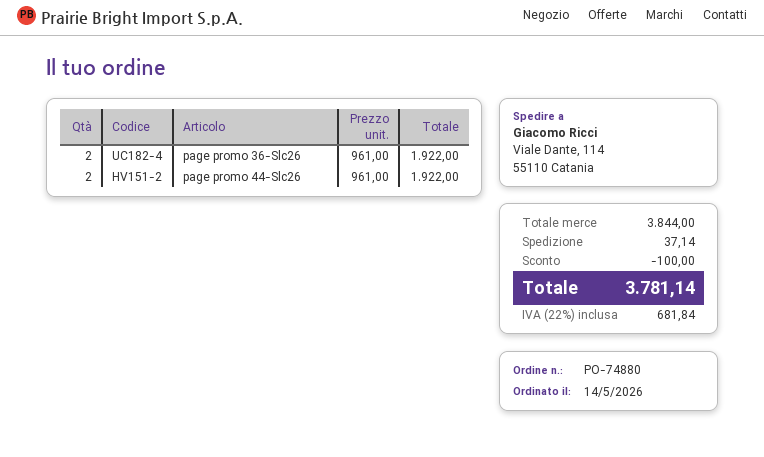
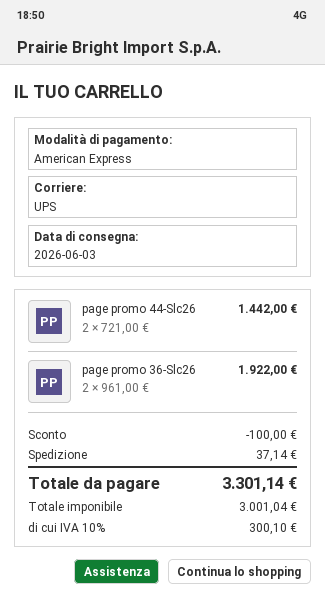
page promo 44-Slc26: 2 x 961.00 = 1922.00 -> 2 x 721.00 = 1442.00
tax: 22% = 681.84 -> 10% = 300.10
total: 3781.14 -> 3301.14

